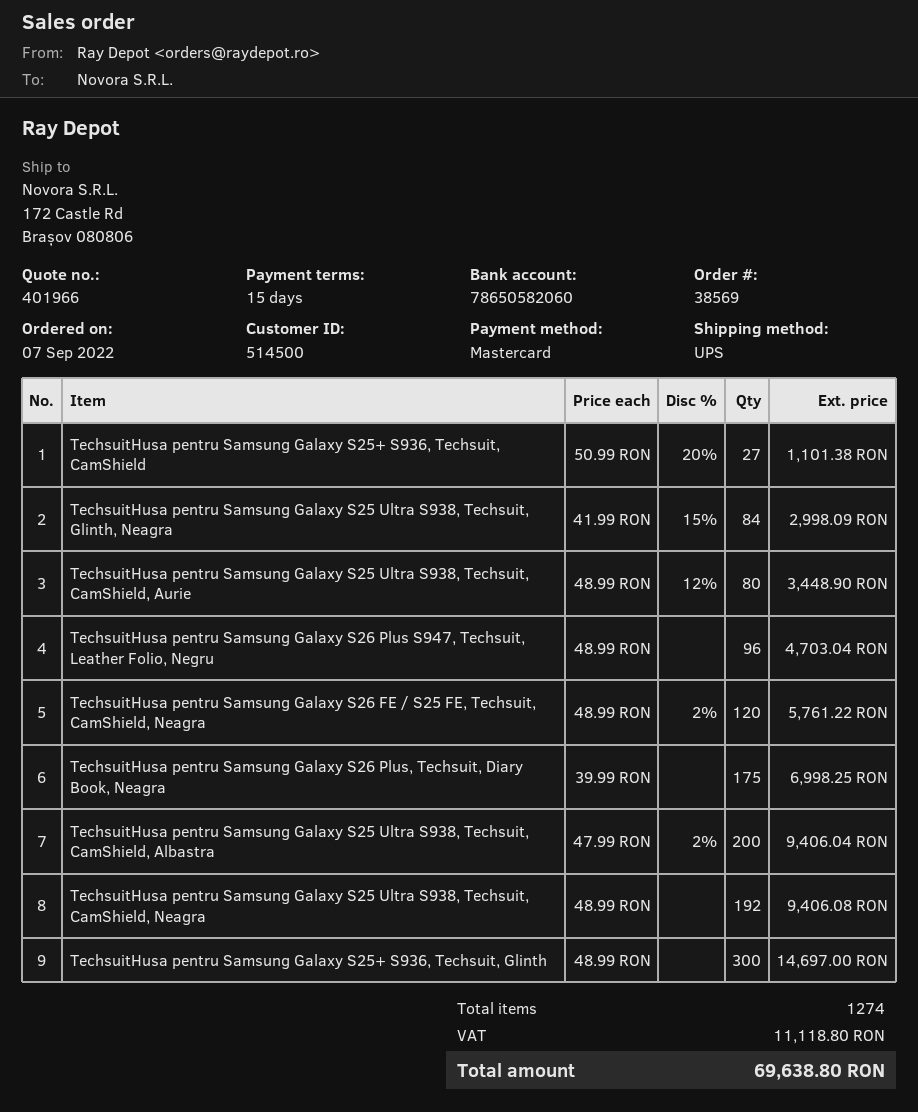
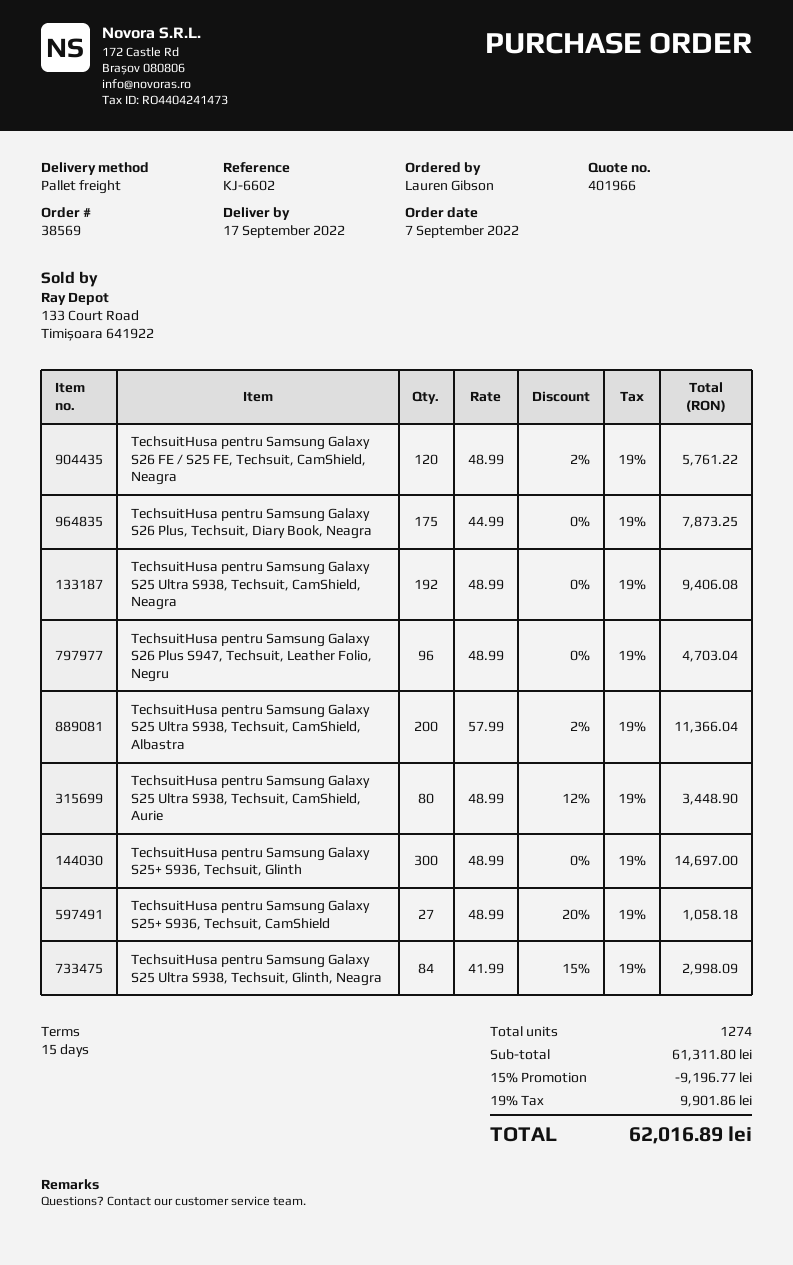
shipping method: UPS -> pallet freight
TechsuitHusa pentru Samsung Galaxy S25+ S936, Techsuit, CamShield: 27 x 50.99 - 20% = 1101.38 -> 27 x 48.99 - 20% = 1058.18
TechsuitHusa pentru Samsung Galaxy S26 Plus, Techsuit, Diary Book, Neagra: 175 x 39.99 = 6998.25 -> 175 x 44.99 = 7873.25
TechsuitHusa pentru Samsung Galaxy S25 Ultra S938, Techsuit, CamShield, Albastra: 200 x 47.99 - 2% = 9406.04 -> 200 x 57.99 - 2% = 11366.04
discount: none -> 15% = 9196.77
tax: 11118.80 -> 9901.86
total: 69638.80 -> 62016.89

